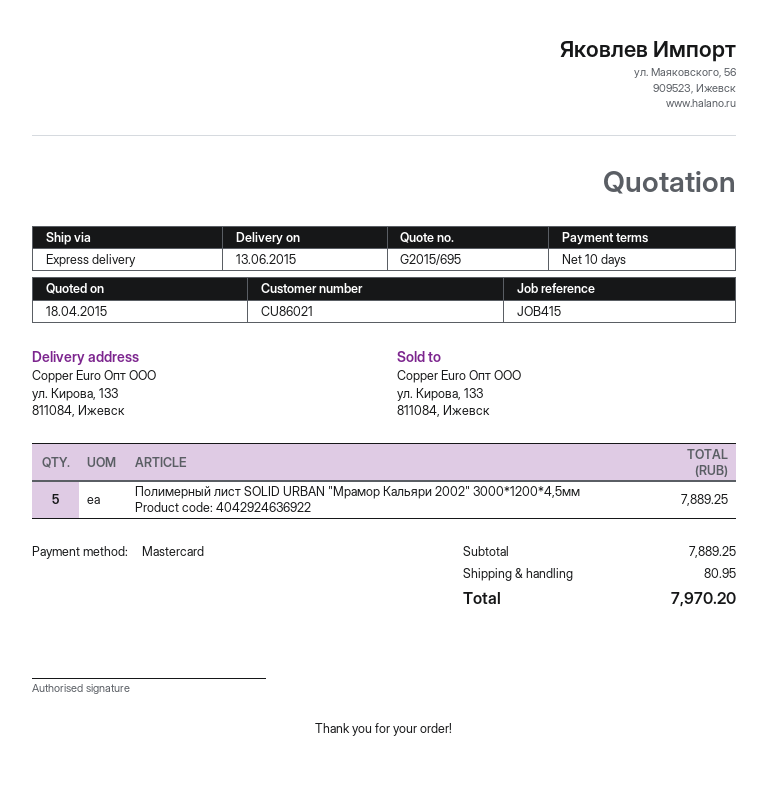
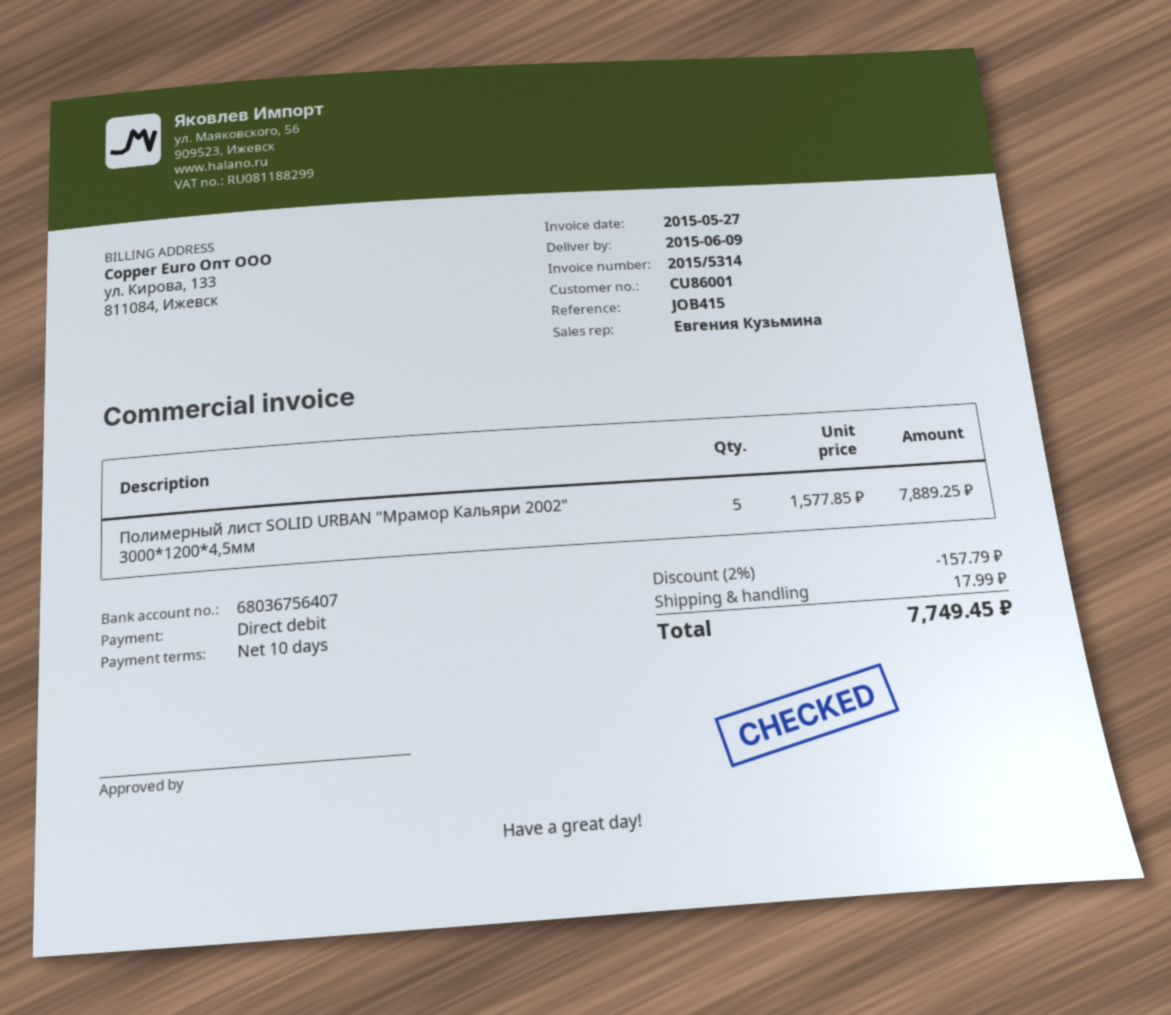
delivery date: 2015-06-13 -> 2015-06-09
customer number: CU86021 -> CU86001
payment method: Mastercard -> direct debit
discount: none -> 2% = 157.79
shipping: 80.95 -> 17.99
total: 7970.20 -> 7749.45

